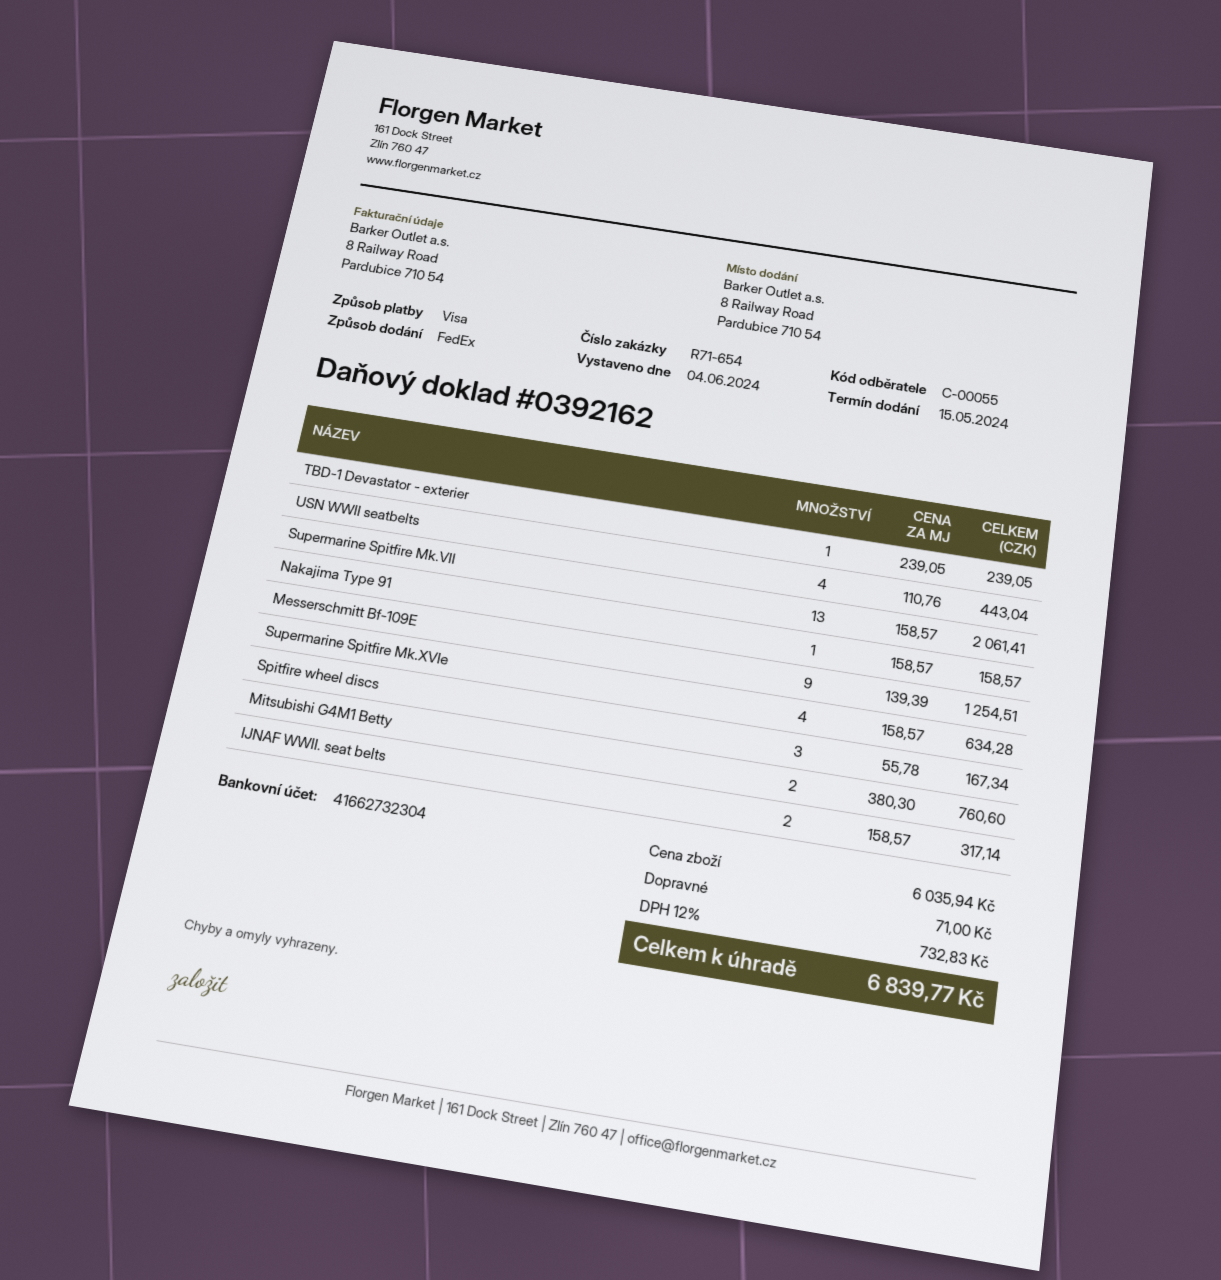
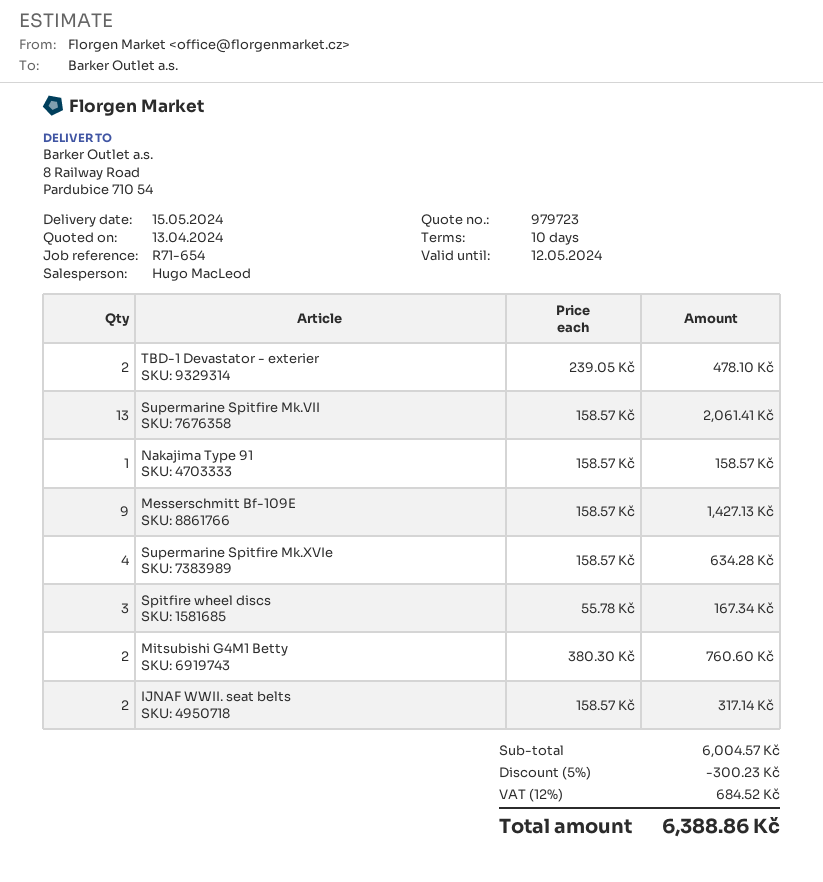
TBD-1 Devastator - exterier: 1 x 239.05 = 239.05 -> 2 x 239.05 = 478.10
USN WWII seatbelts: 4 x 110.76 = 443.04 -> none
Messerschmitt Bf-109E: 9 x 139.39 = 1254.51 -> 9 x 158.57 = 1427.13
subtotal: 6035.94 -> 6004.57
discount: none -> 5% = 300.23
shipping: 71.00 -> none
tax: 12% = 732.83 -> 12% = 684.52
total: 6839.77 -> 6388.86

